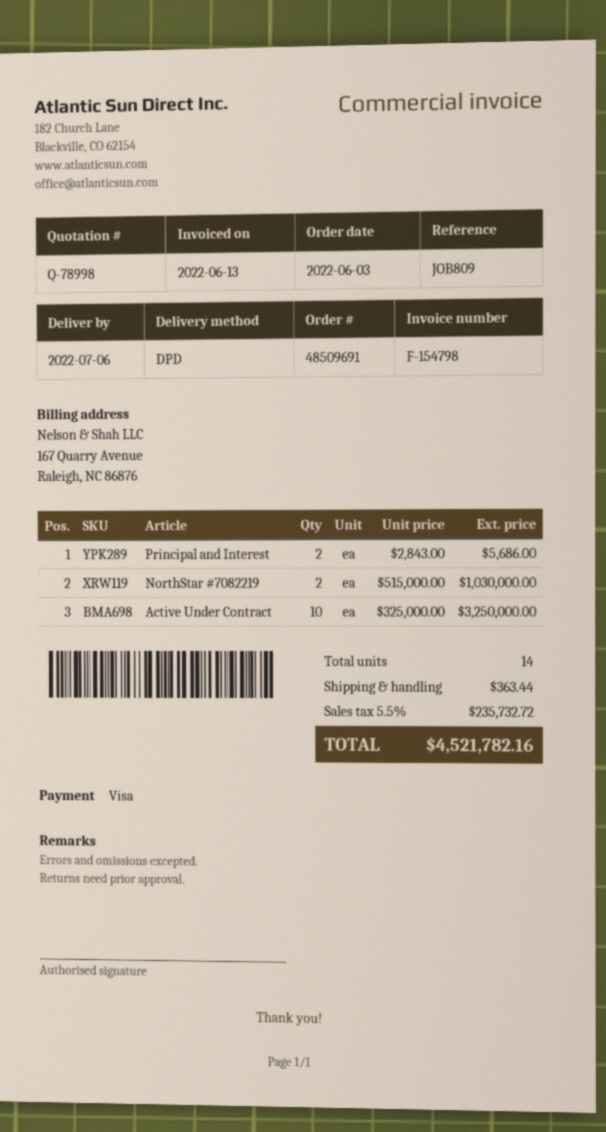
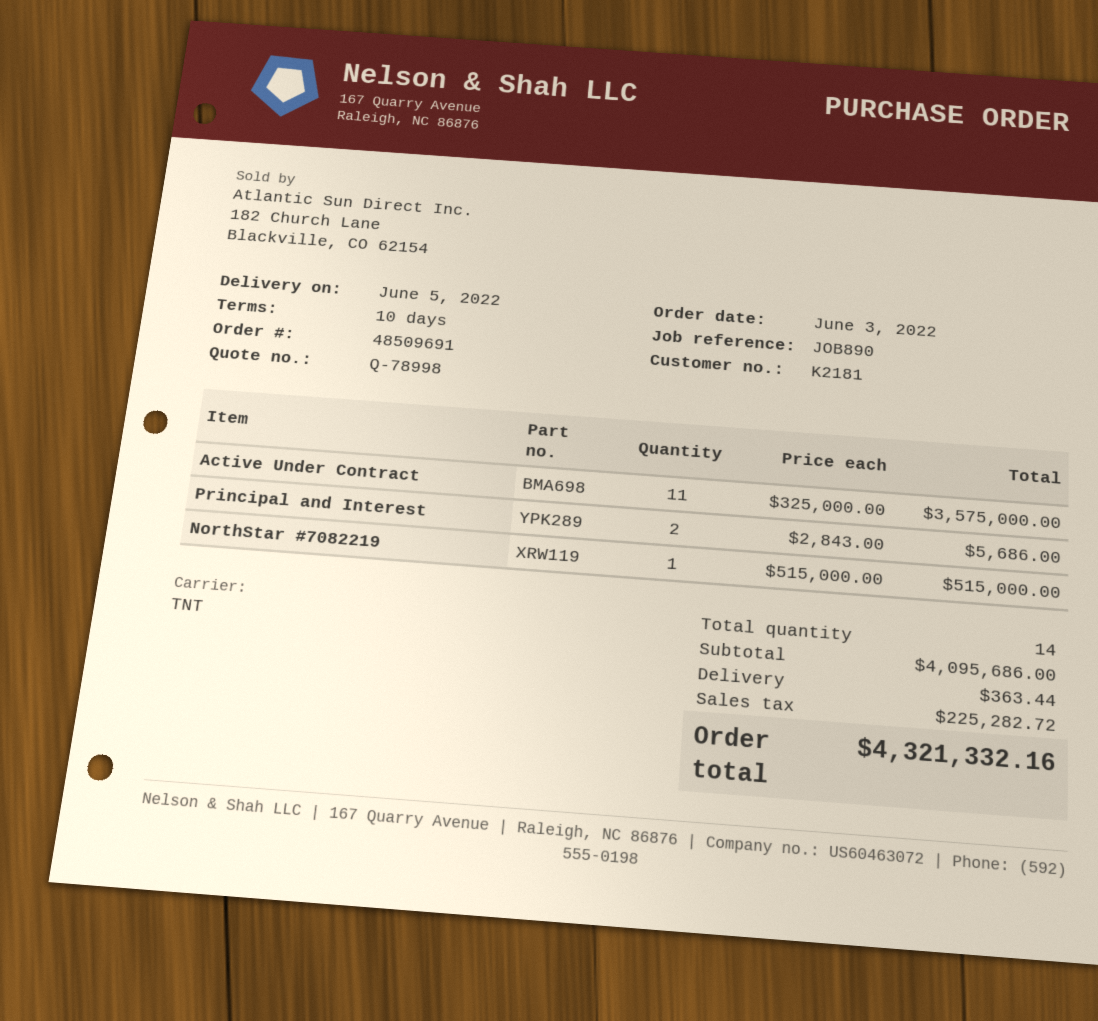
delivery date: 2022-07-06 -> 2022-06-05
reference: JOB809 -> JOB890
shipping method: DPD -> TNT
NorthStar #7082219: 2 x 515000.00 = 1030000.00 -> 1 x 515000.00 = 515000.00
Active Under Contract: 10 x 325000.00 = 3250000.00 -> 11 x 325000.00 = 3575000.00
tax: 235732.72 -> 225282.72
total: 4521782.16 -> 4321332.16

